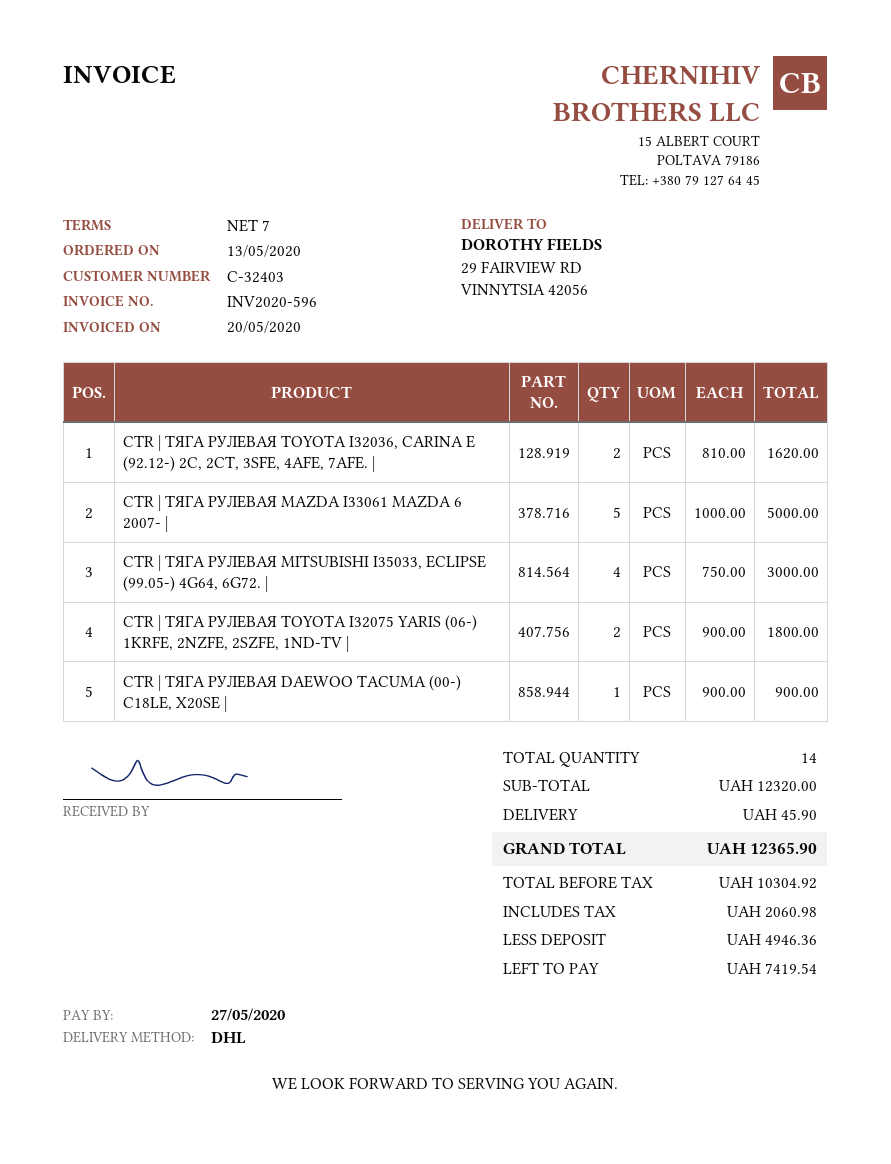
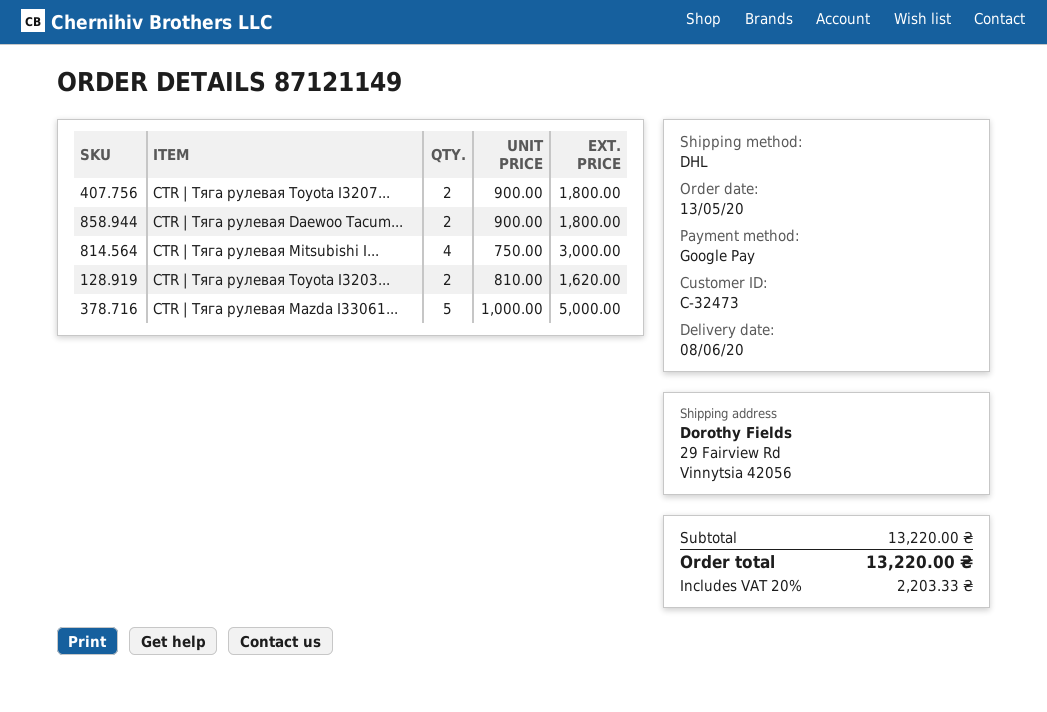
customer number: C-32403 -> C-32473
CTR | ТЯГА РУЛЕВАЯ DAEWOO TACUMA (00-) C18LE, X20SE |: 1 x 900.00 = 900.00 -> 2 x 900.00 = 1800.00
subtotal: 12320.00 -> 13220.00
shipping: 45.90 -> none
tax: 2060.98 -> 2203.33
total: 12365.90 -> 13220.00

